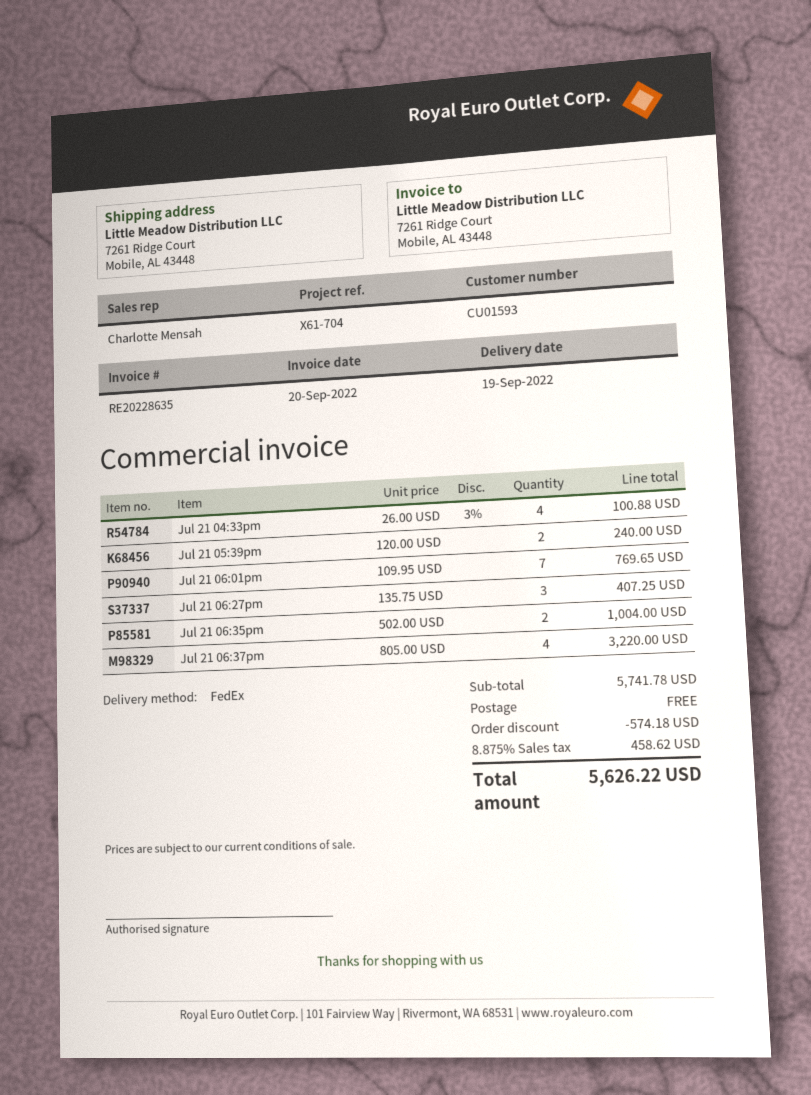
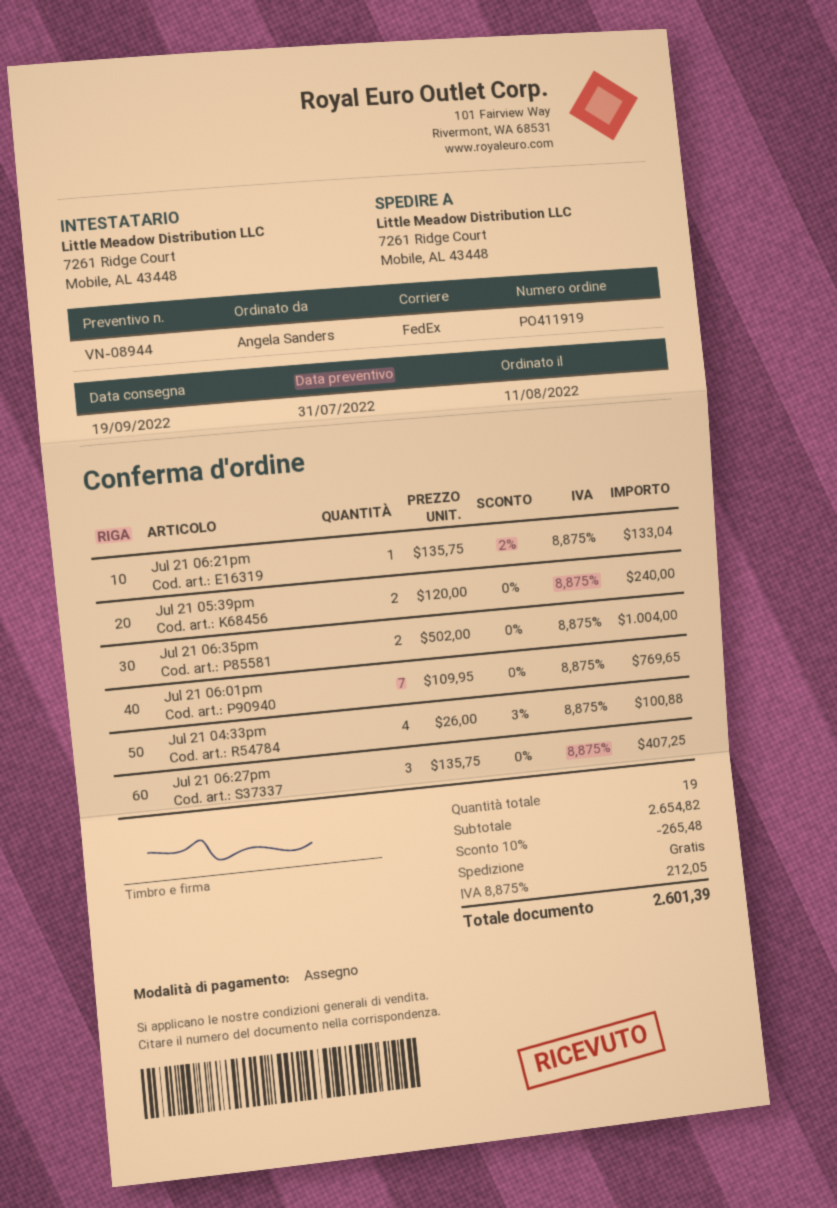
Jul 21 06:37pm: 4 x 805.00 = 3220.00 -> none
Jul 21 06:21pm: none -> 1 x 135.75 - 2% = 133.04
subtotal: 5741.78 -> 2654.82
discount: 574.18 -> 265.48
tax: 8.875% = 458.62 -> 8.875% = 212.05
total: 5626.22 -> 2601.39

